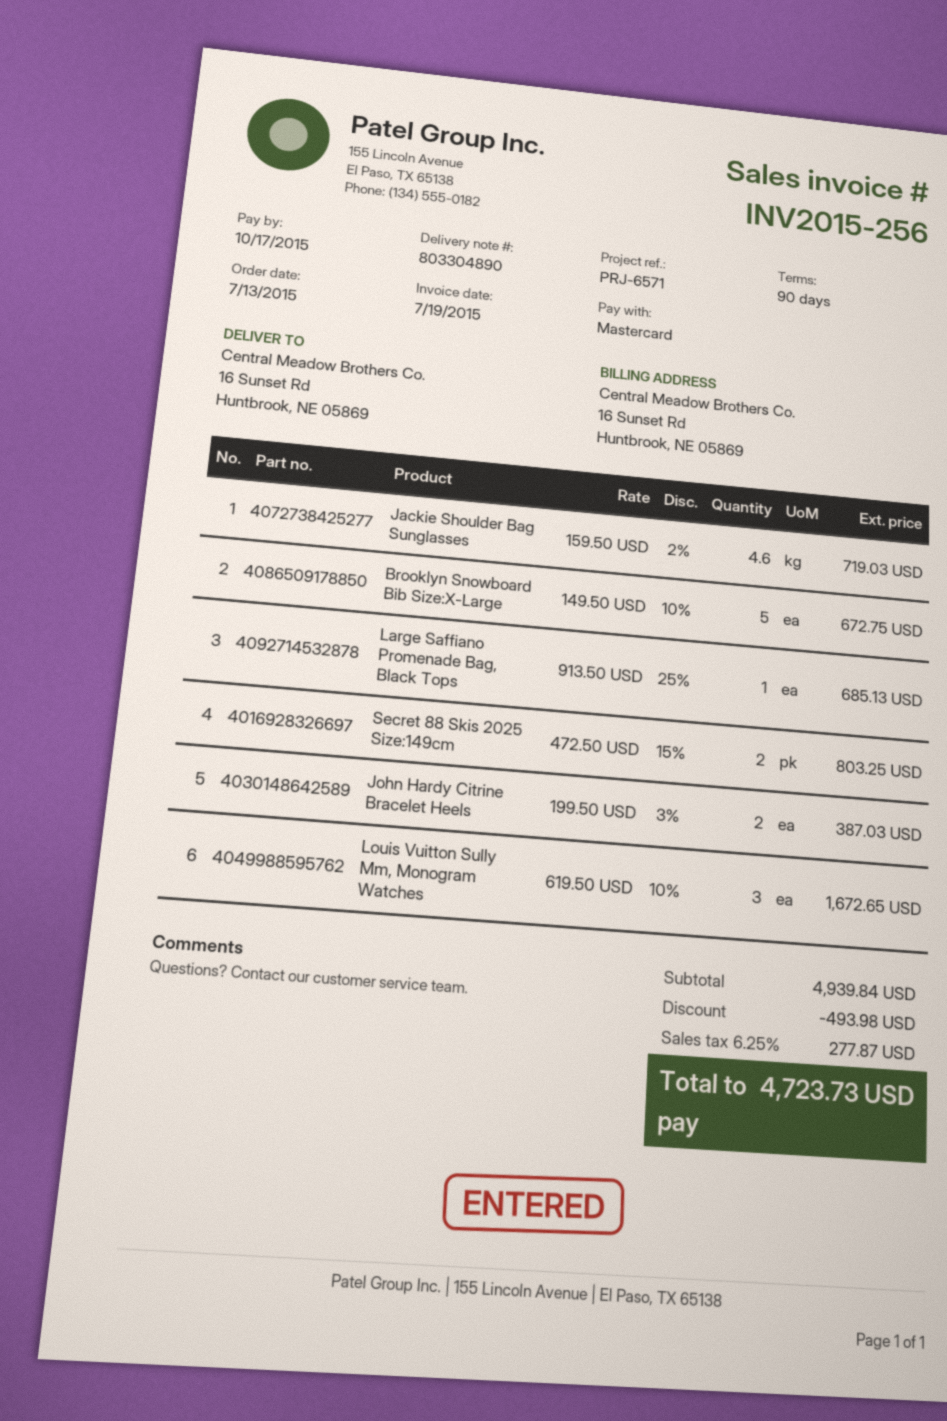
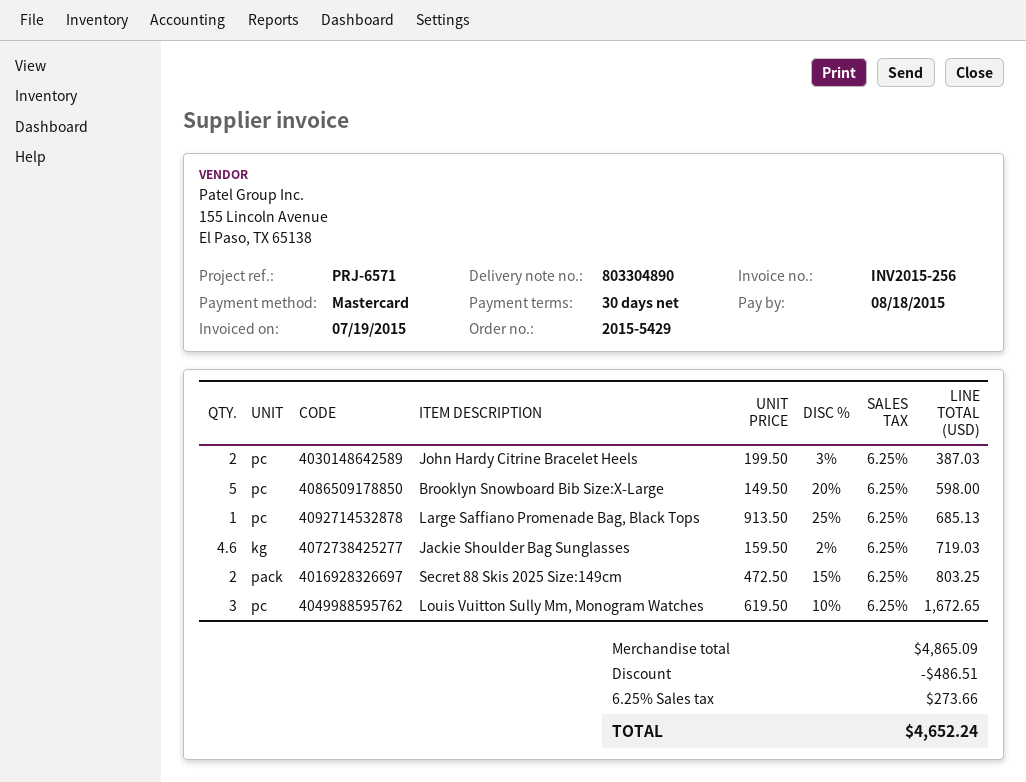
payment terms: 90 days -> 30 days
due date: 2015-10-17 -> 2015-08-18
Brooklyn Snowboard Bib Size:X-Large: 5 x 149.50 - 10% = 672.75 -> 5 x 149.50 - 20% = 598.00
subtotal: 4939.84 -> 4865.09
discount: 493.98 -> 486.51
tax: 6.25% = 277.87 -> 6.25% = 273.66
total: 4723.73 -> 4652.24

